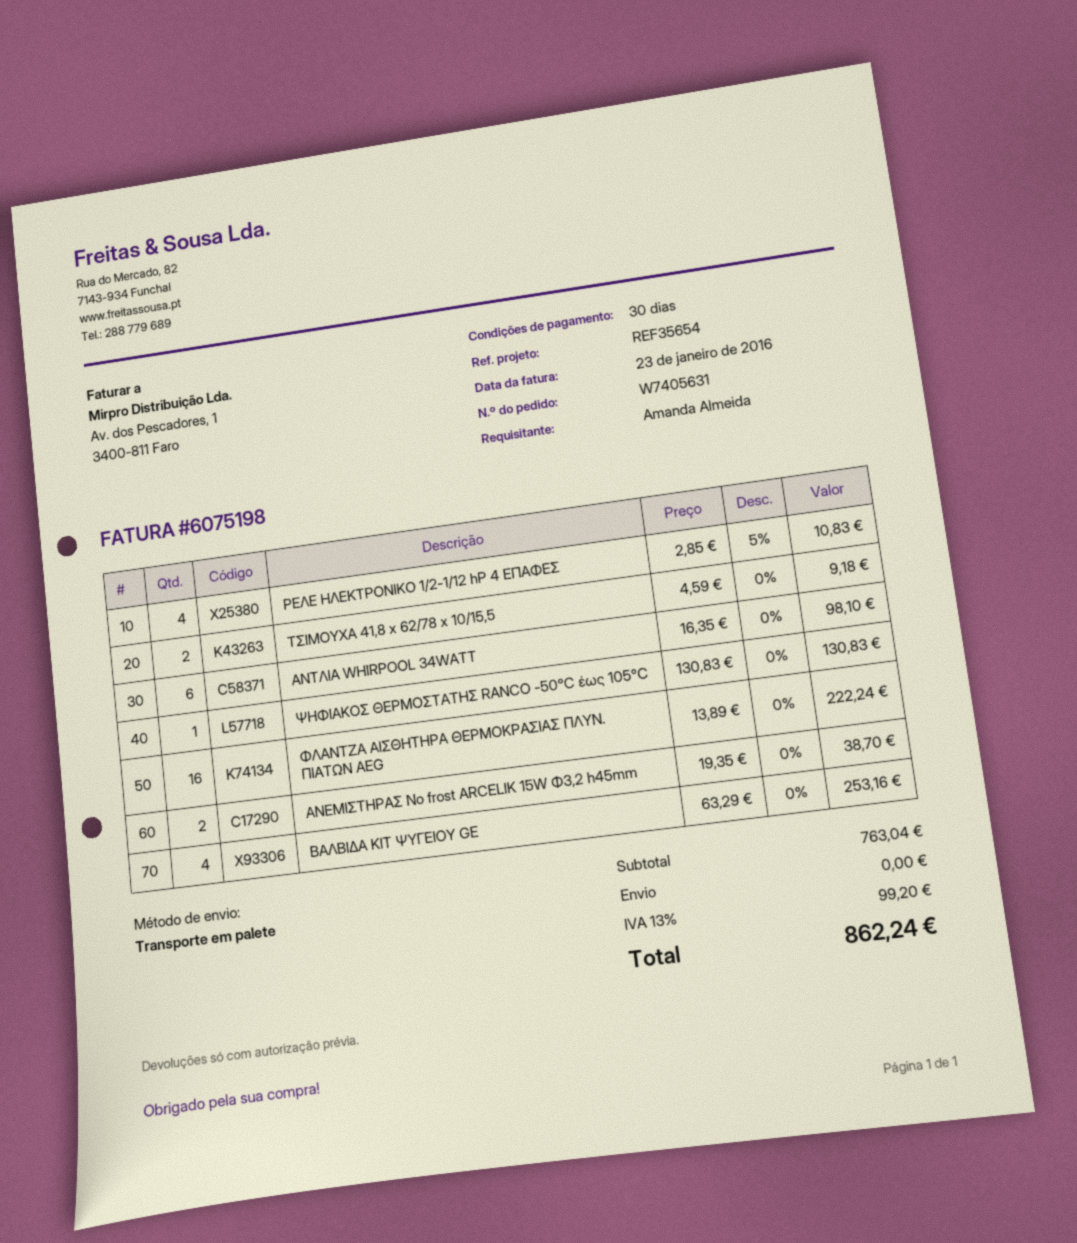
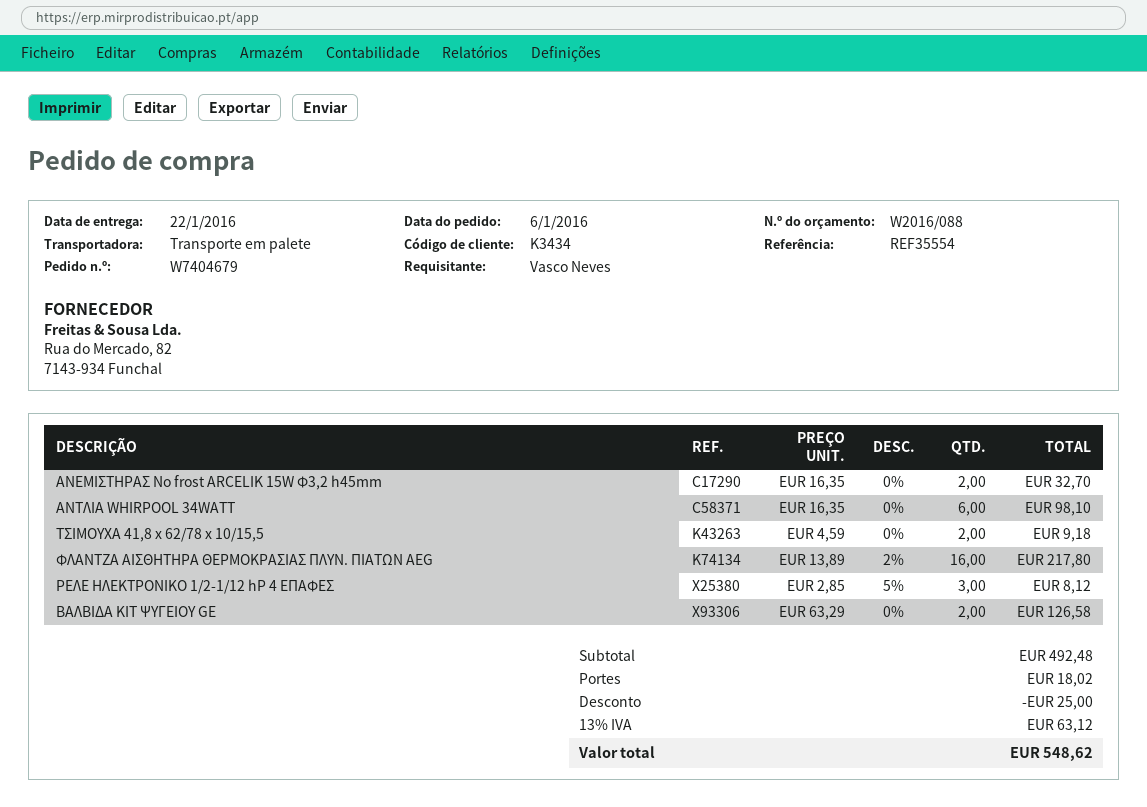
order number: W7405631 -> W7404679
reference: REF35654 -> REF35554
ordered by: Amanda Almeida -> Vasco Neves
ΡΕΛΕ ΗΛΕΚΤΡΟΝΙΚΟ 1/2-1/12 hP 4 ΕΠΑΦΕΣ: 4 x 2.85 - 5% = 10.83 -> 3 x 2.85 - 5% = 8.12
ΨΗΦΙΑΚΟΣ ΘΕΡΜΟΣΤΑΤΗΣ RANCO -50°C έως 105°C: 1 x 130.83 = 130.83 -> none
ΦΛΑΝΤΖΑ ΑΙΣΘΗΤΗΡΑ ΘΕΡΜΟΚΡΑΣΙΑΣ ΠΛΥΝ. ΠΙΑΤΩΝ AEG: 16 x 13.89 = 222.24 -> 16 x 13.89 - 2% = 217.80
ΑΝΕΜΙΣΤΗΡΑΣ Νo frost ARCELIK 15W Φ3,2 h45mm: 2 x 19.35 = 38.70 -> 2 x 16.35 = 32.70
ΒΑΛΒΙΔΑ ΚΙΤ ΨΥΓΕΙΟΥ GE: 4 x 63.29 = 253.16 -> 2 x 63.29 = 126.58
subtotal: 763.04 -> 492.48
discount: none -> 25.00
shipping: 0.00 -> 18.02
tax: 13% = 99.20 -> 13% = 63.12
total: 862.24 -> 548.62

